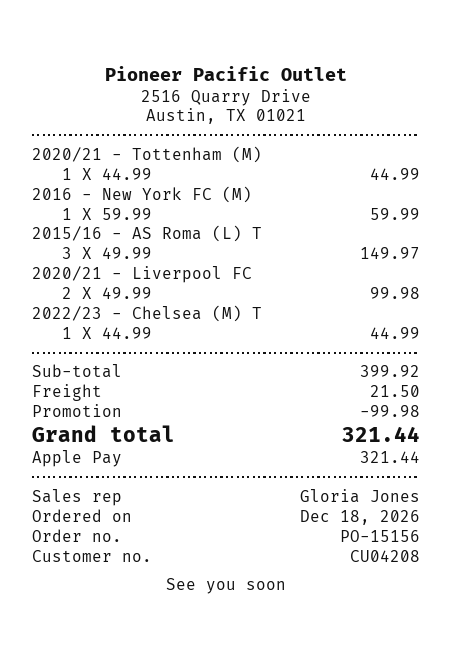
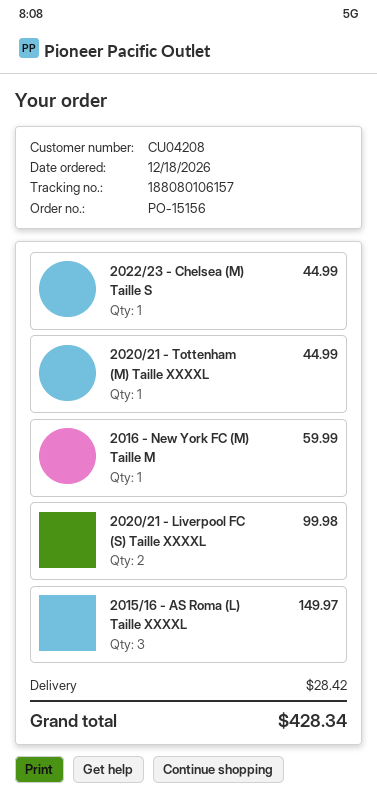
discount: 99.98 -> none
shipping: 21.50 -> 28.42
total: 321.44 -> 428.34

